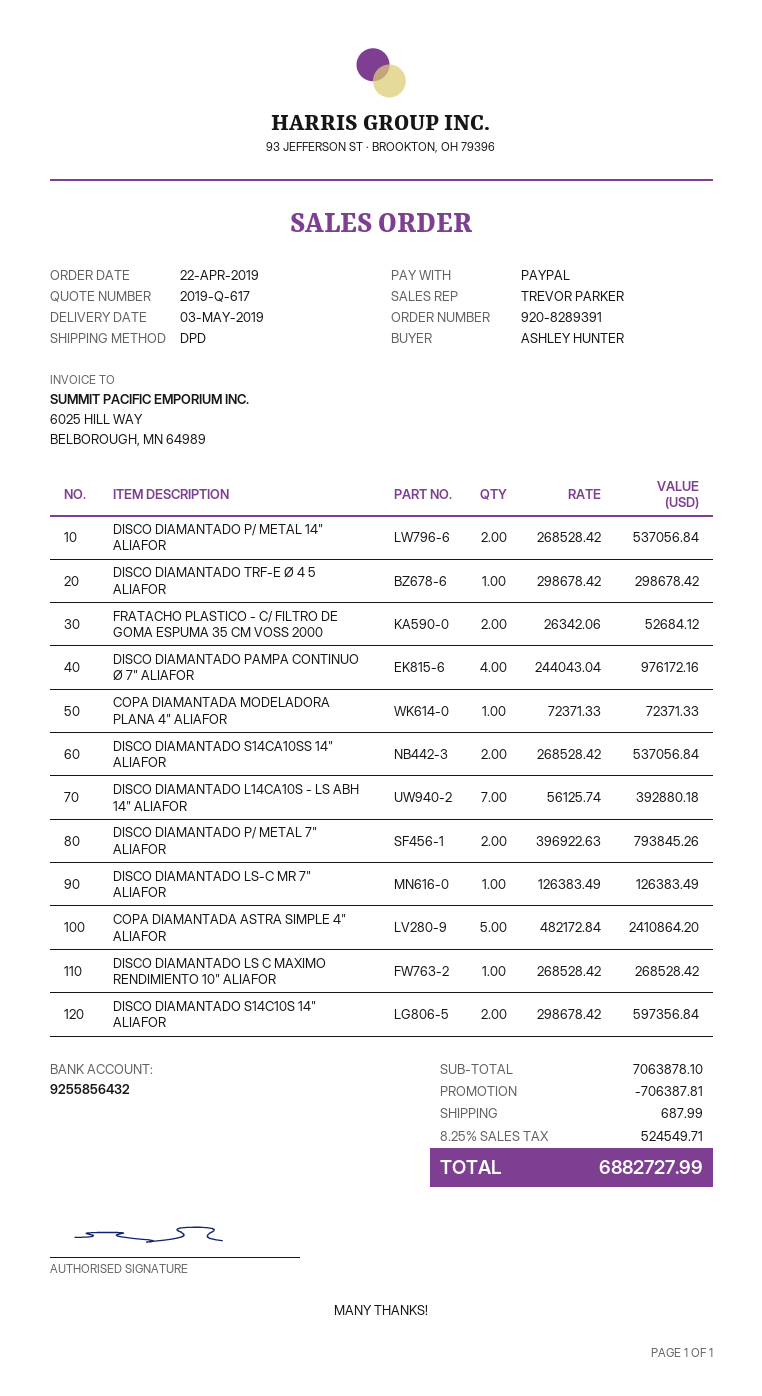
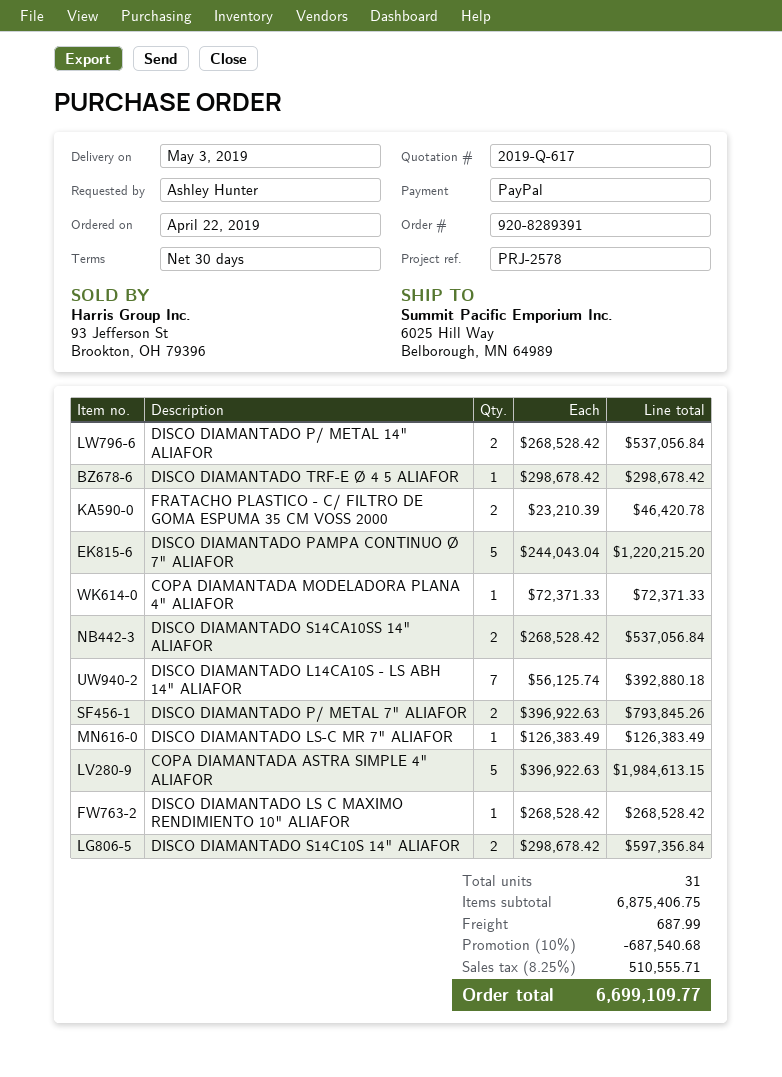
FRATACHO PLASTICO - C/ FILTRO DE GOMA ESPUMA 35 CM VOSS 2000: 2 x 26342.06 = 52684.12 -> 2 x 23210.39 = 46420.78
DISCO DIAMANTADO PAMPA CONTINUO Ø 7" ALIAFOR: 4 x 244043.04 = 976172.16 -> 5 x 244043.04 = 1220215.20
COPA DIAMANTADA ASTRA SIMPLE 4" ALIAFOR: 5 x 482172.84 = 2410864.20 -> 5 x 396922.63 = 1984613.15
subtotal: 7063878.10 -> 6875406.75
discount: 706387.81 -> 687540.68
tax: 8.25% = 524549.71 -> 8.25% = 510555.71
total: 6882727.99 -> 6699109.77

